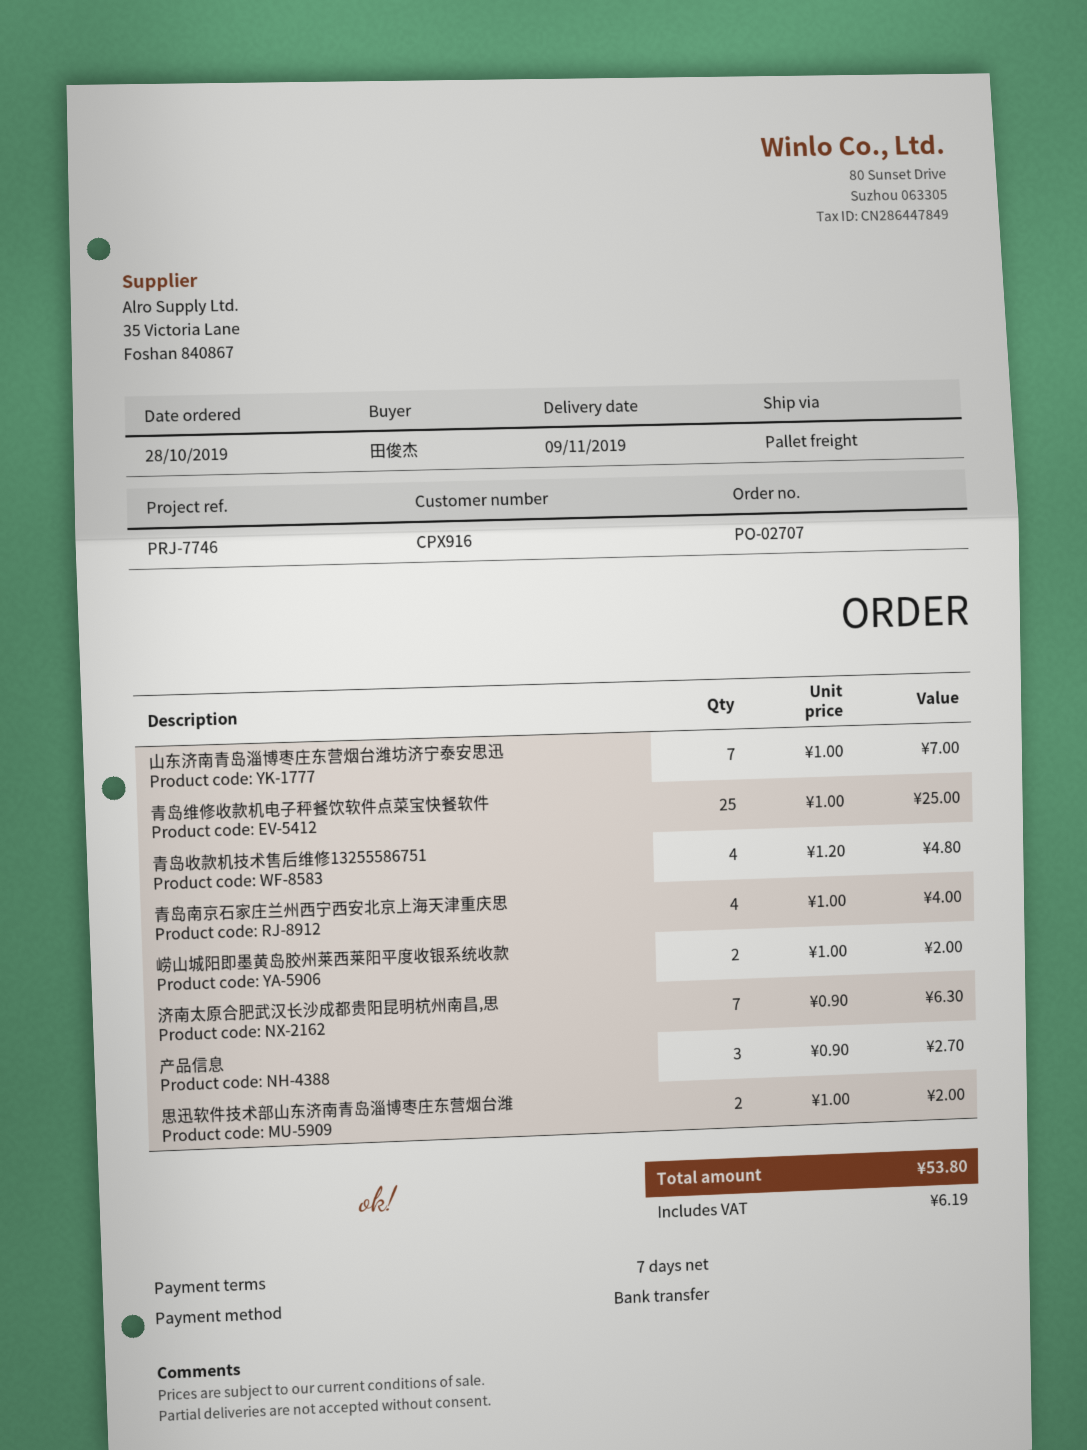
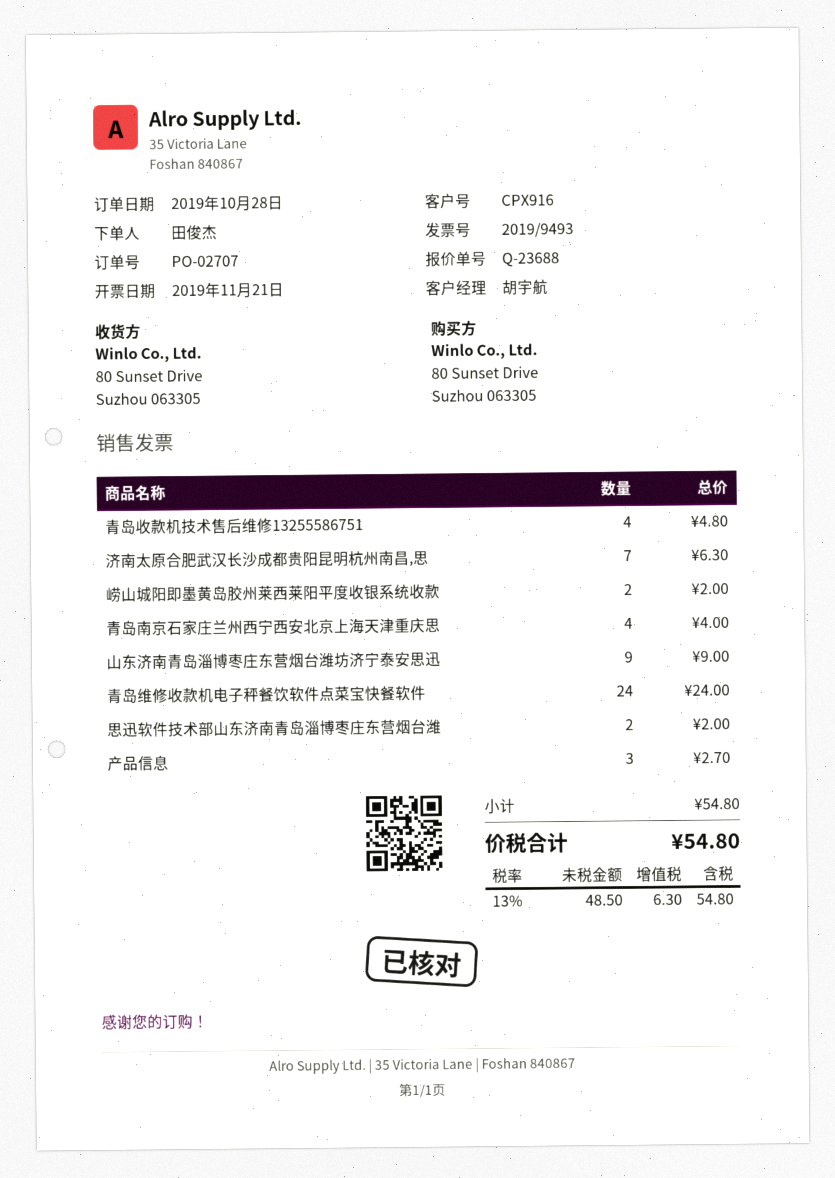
山东济南青岛淄博枣庄东营烟台潍坊济宁泰安思迅: 7 for 7.00 -> 9 for 9.00
青岛维修收款机电子秤餐饮软件点菜宝快餐软件: 25 for 25.00 -> 24 for 24.00
tax: 6.19 -> 6.30
total: 53.80 -> 54.80

